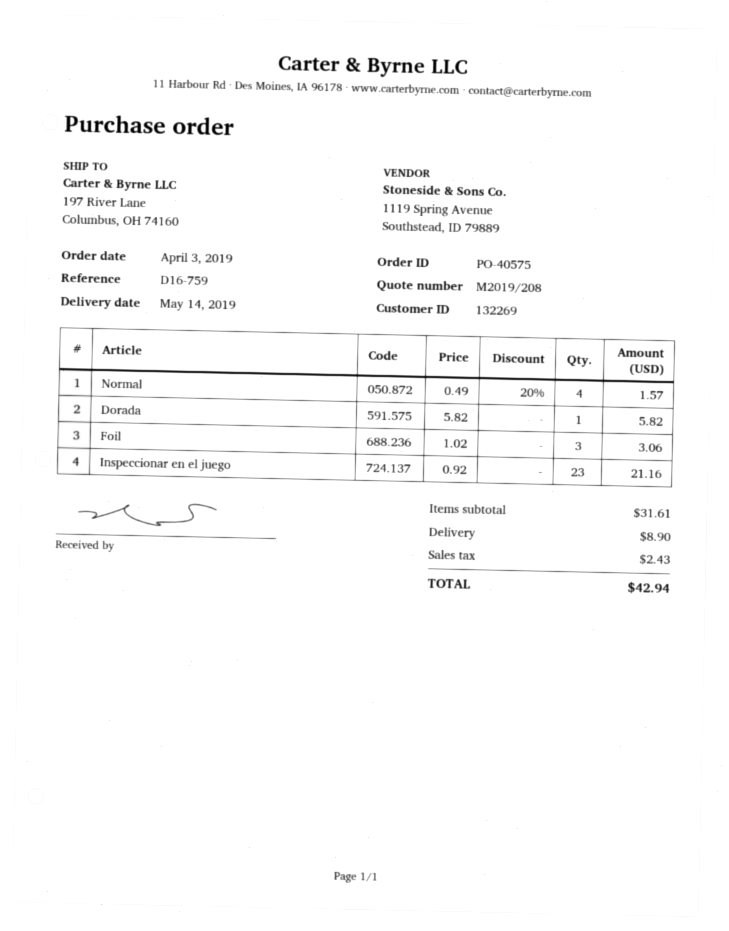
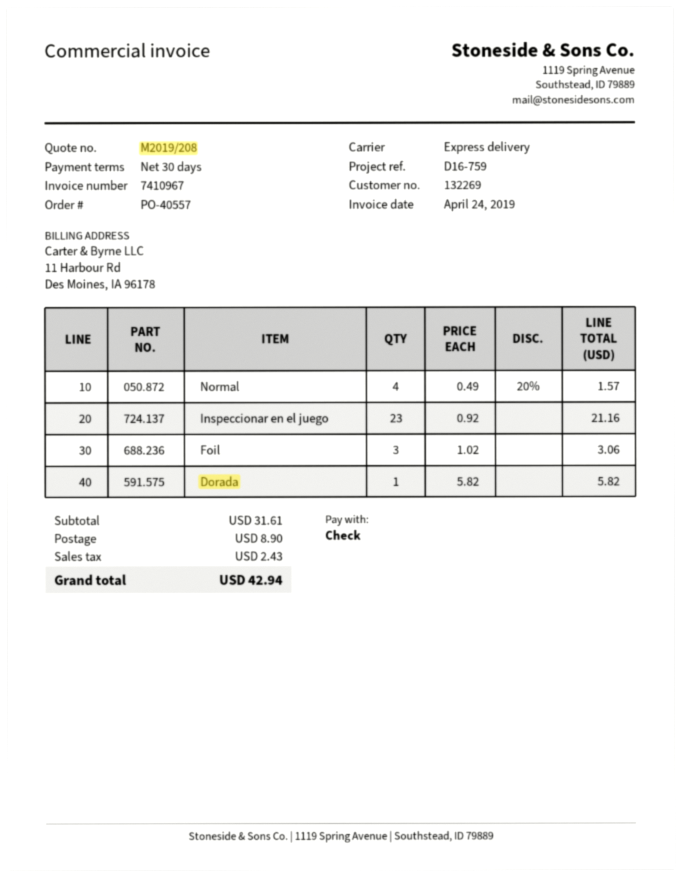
order number: PO-40575 -> PO-40557

